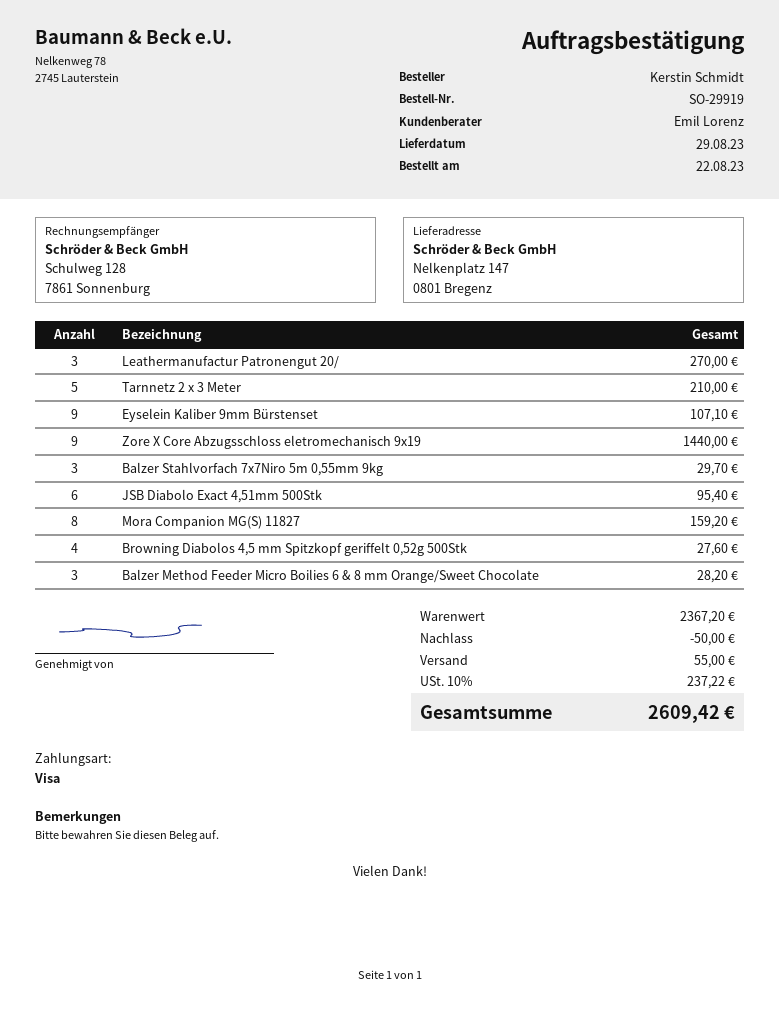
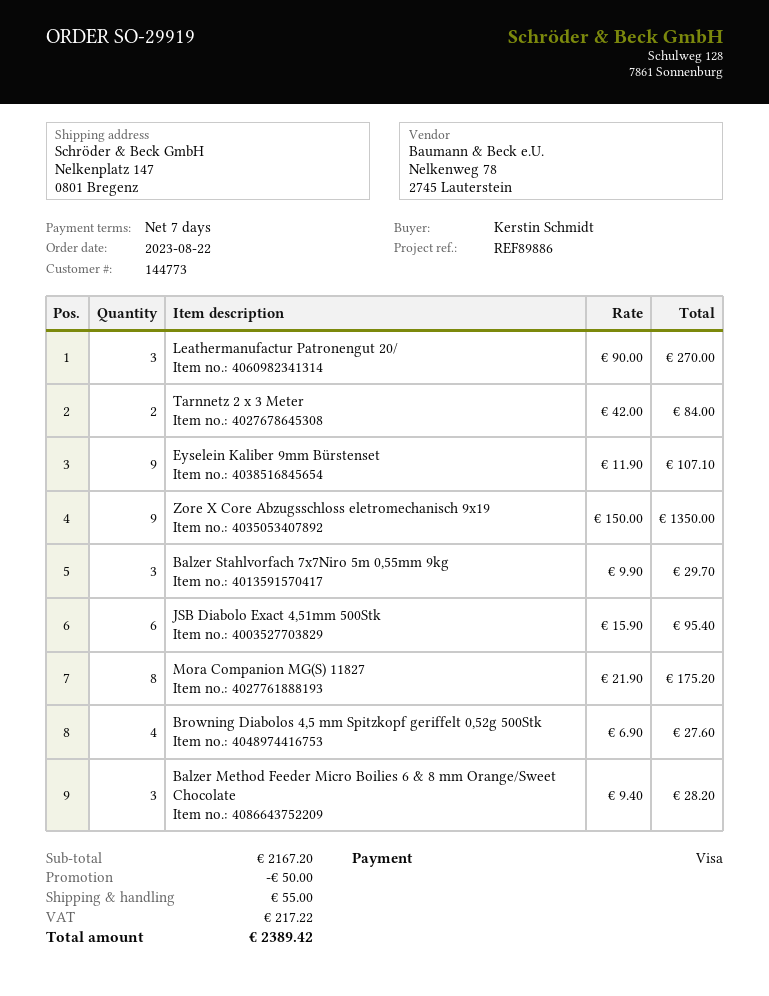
Tarnnetz 2 x 3 Meter: 5 for 210.00 -> 2 for 84.00
Zore X Core Abzugsschloss eletromechanisch 9x19: 9 for 1440.00 -> 9 for 1350.00
Mora Companion MG(S) 11827: 8 for 159.20 -> 8 for 175.20
subtotal: 2367.20 -> 2167.20
tax: 237.22 -> 217.22
total: 2609.42 -> 2389.42

